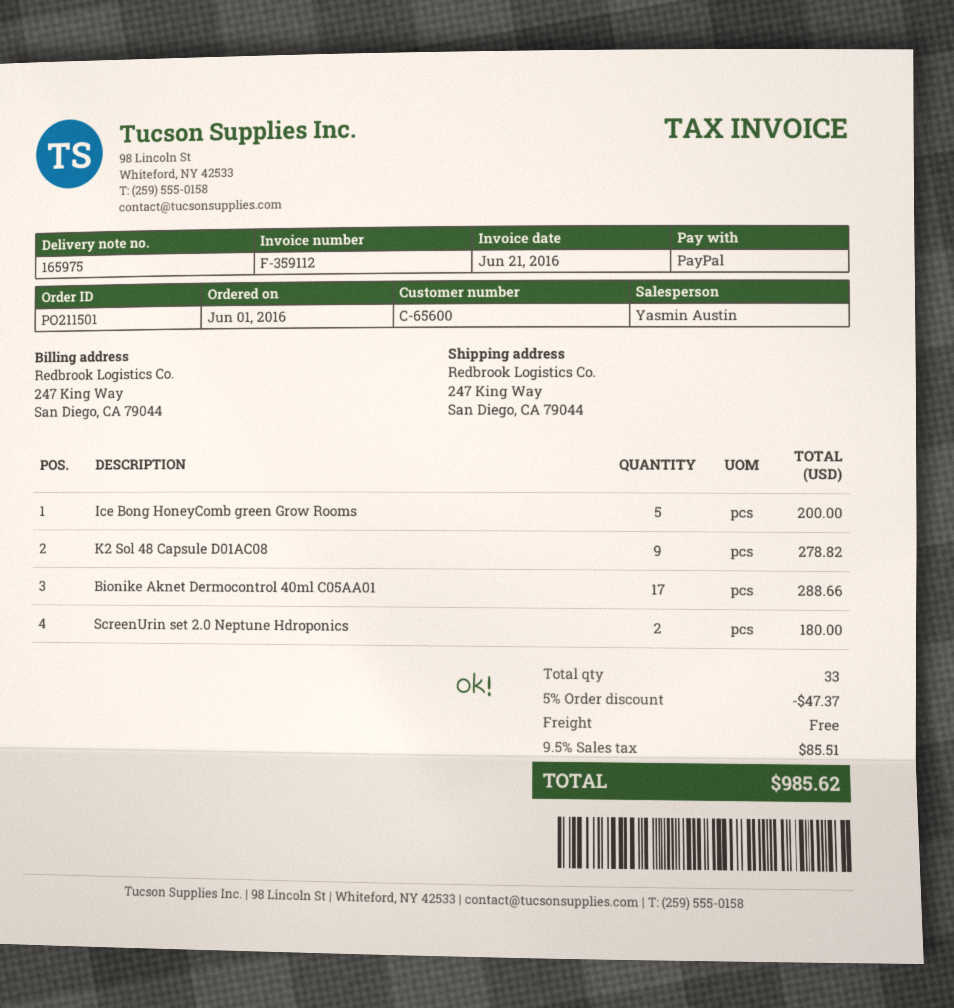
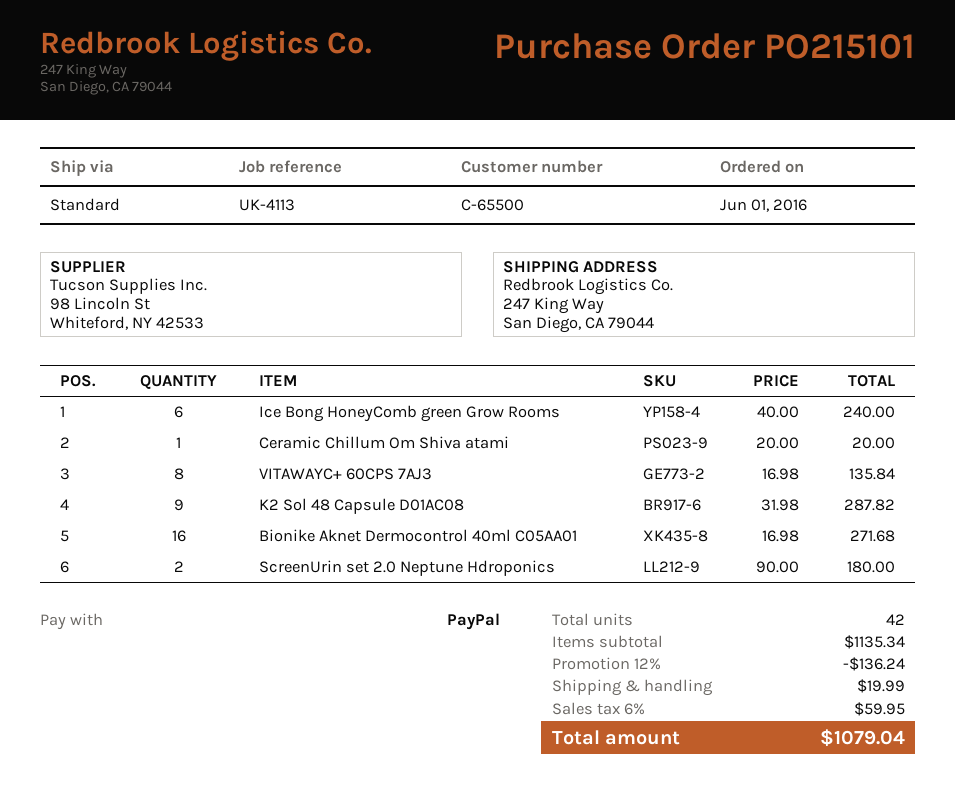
order number: PO211501 -> PO215101
customer number: C-65600 -> C-65500
Ice Bong HoneyComb green Grow Rooms: 5 for 200.00 -> 6 for 240.00
K2 Sol 48 Capsule D01AC08: 9 for 278.82 -> 9 for 287.82
Bionike Aknet Dermocontrol 40ml C05AA01: 17 for 288.66 -> 16 for 271.68
Ceramic Chillum Om Shiva atami: none -> 1 for 20.00
VITAWAYC+ 60CPS 7AJ3: none -> 8 for 135.84
total quantity: 33 -> 42
discount: 5% = 47.37 -> 12% = 136.24
shipping: 0.00 -> 19.99
tax: 9.5% = 85.51 -> 6% = 59.95
total: 985.62 -> 1079.04

